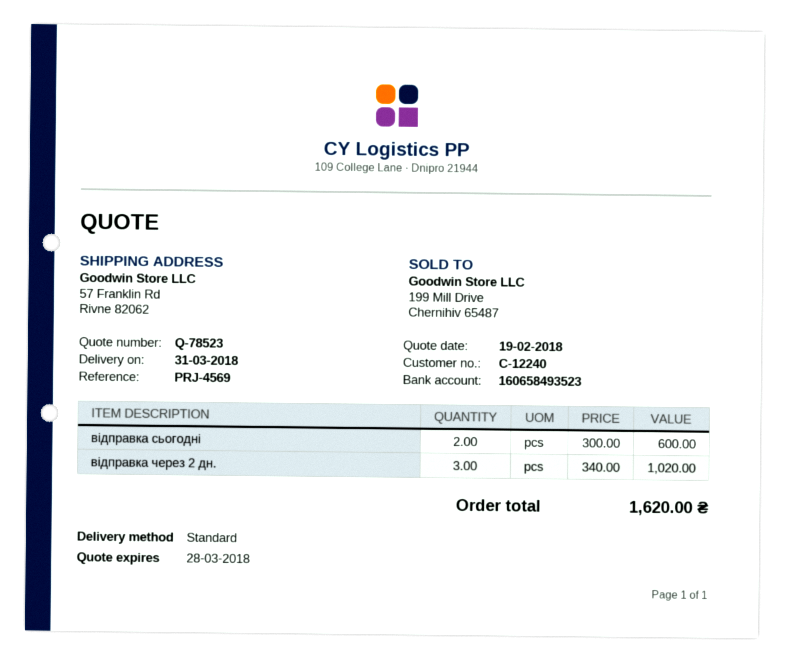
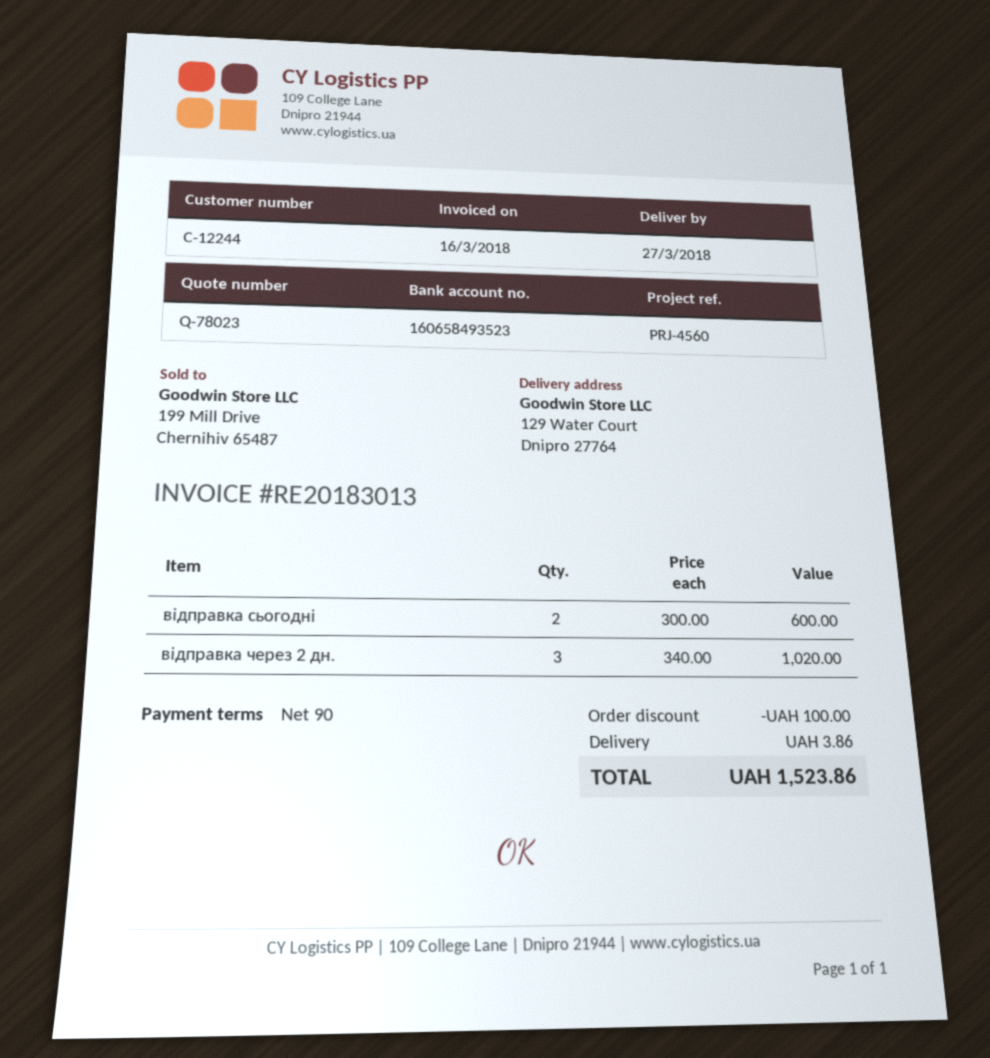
quote number: Q-78523 -> Q-78023
delivery date: 2018-03-31 -> 2018-03-27
customer number: C-12240 -> C-12244
reference: PRJ-4569 -> PRJ-4560
ship to: 57 Franklin Rd, Rivne 82062 -> 129 Water Court, Dnipro 27764
discount: none -> 100.00
shipping: none -> 3.86
total: 1620.00 -> 1523.86

